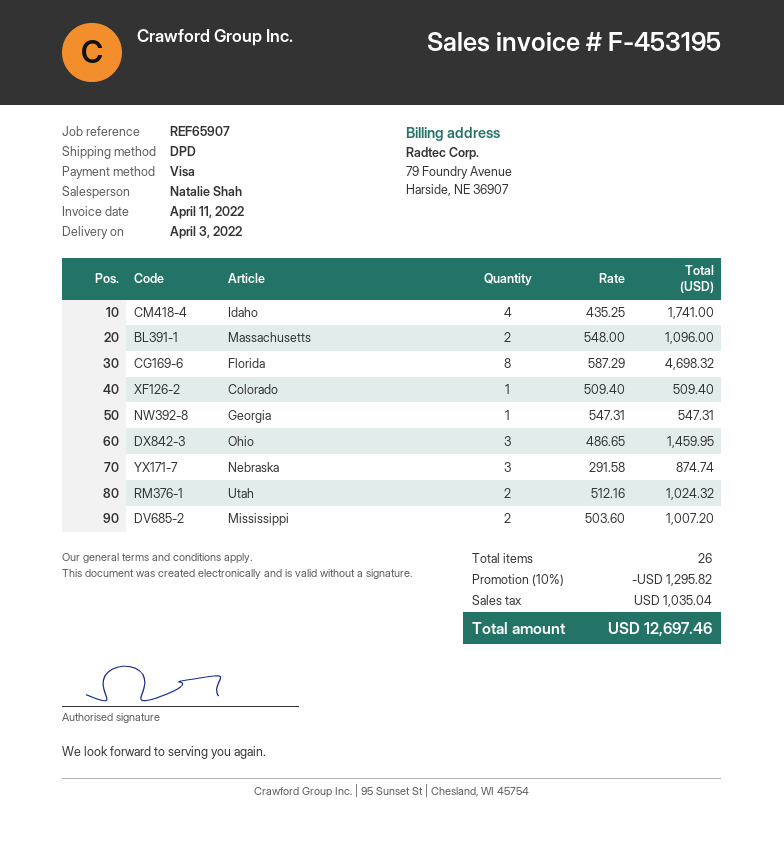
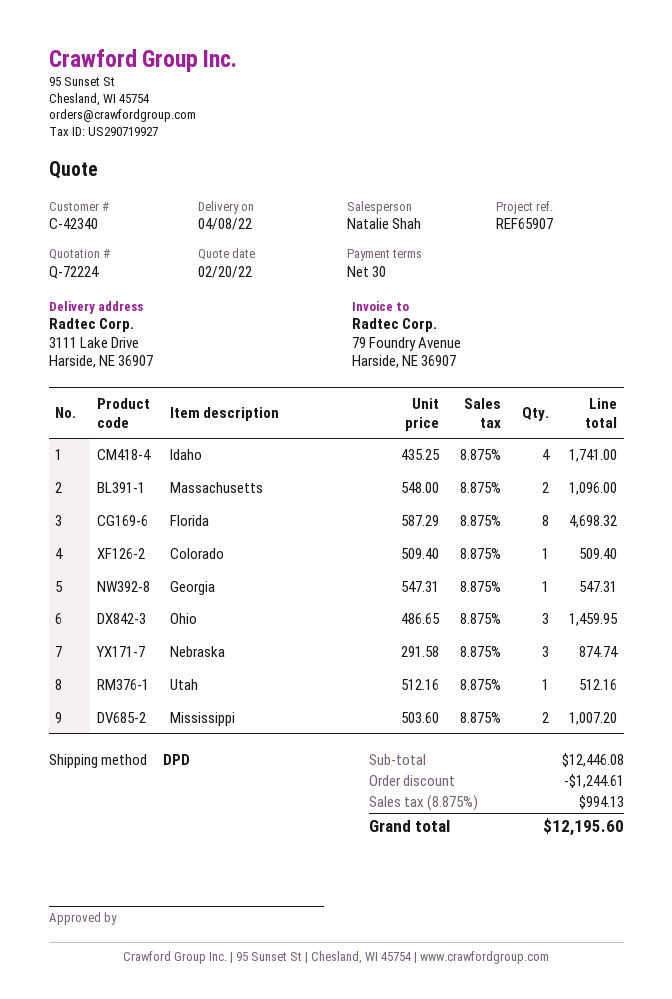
delivery date: 2022-04-03 -> 2022-04-08
Utah: 2 x 512.16 = 1024.32 -> 1 x 512.16 = 512.16
discount: 1295.82 -> 1244.61
tax: 1035.04 -> 994.13
total: 12697.46 -> 12195.60

